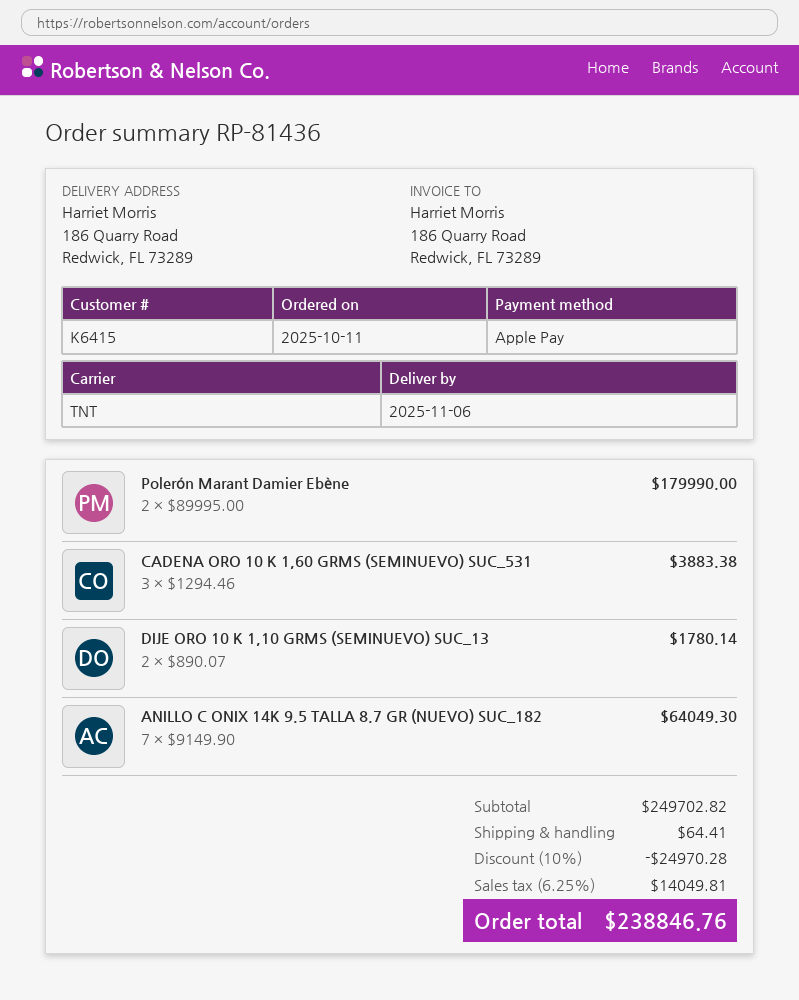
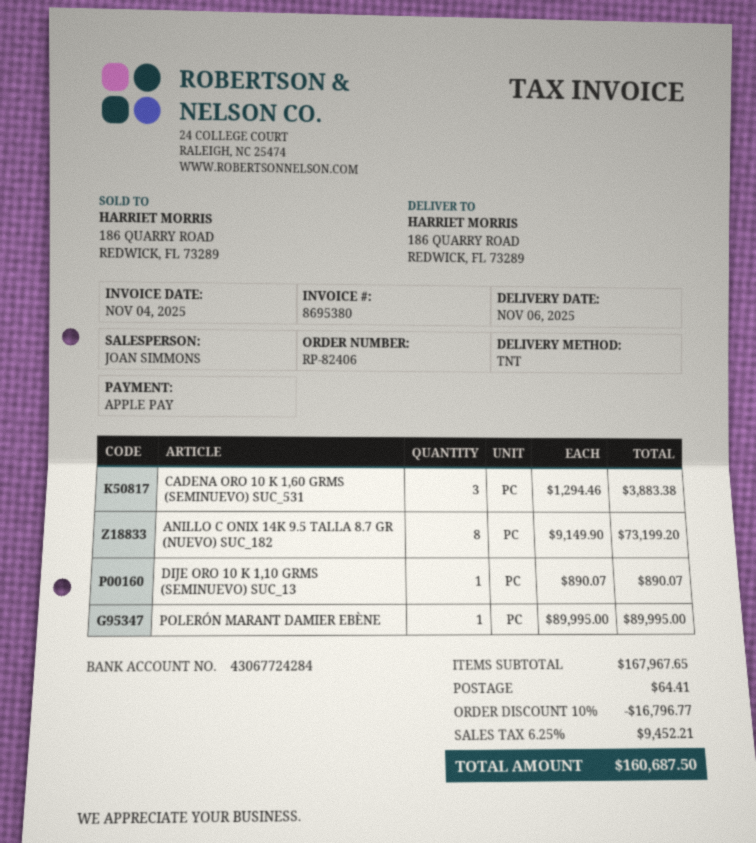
order number: RP-81436 -> RP-82406
Polerón Marant Damier Ebène: 2 x 89995.00 = 179990.00 -> 1 x 89995.00 = 89995.00
DIJE ORO 10 K 1,10 GRMS (SEMINUEVO) SUC_13: 2 x 890.07 = 1780.14 -> 1 x 890.07 = 890.07
ANILLO C ONIX 14K 9.5 TALLA 8.7 GR (NUEVO) SUC_182: 7 x 9149.90 = 64049.30 -> 8 x 9149.90 = 73199.20
subtotal: 249702.82 -> 167967.65
discount: 10% = 24970.28 -> 10% = 16796.77
tax: 6.25% = 14049.81 -> 6.25% = 9452.21
total: 238846.76 -> 160687.50

